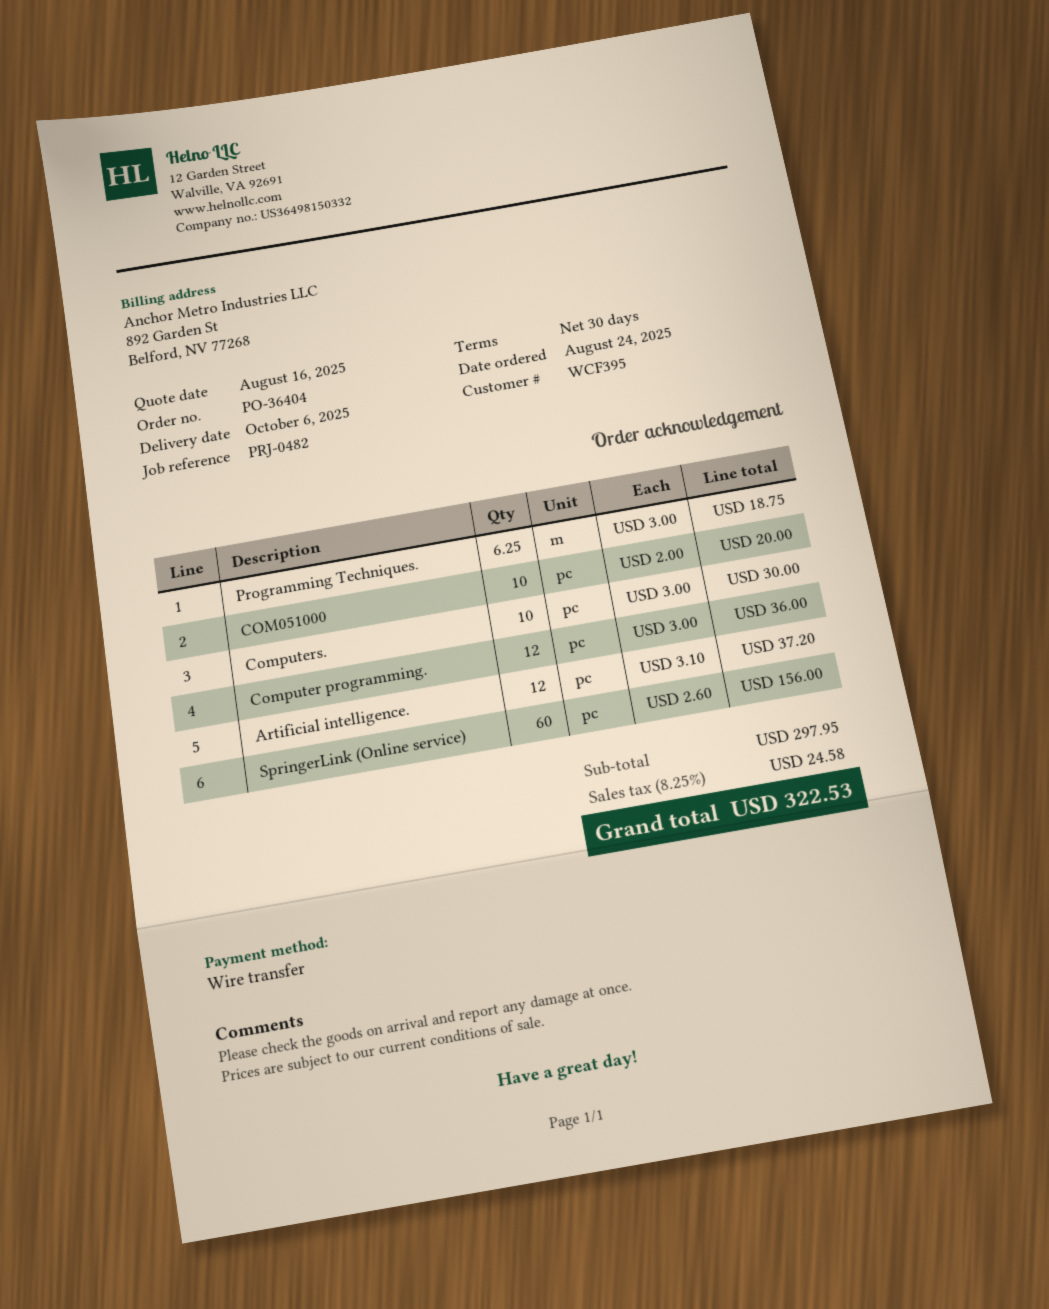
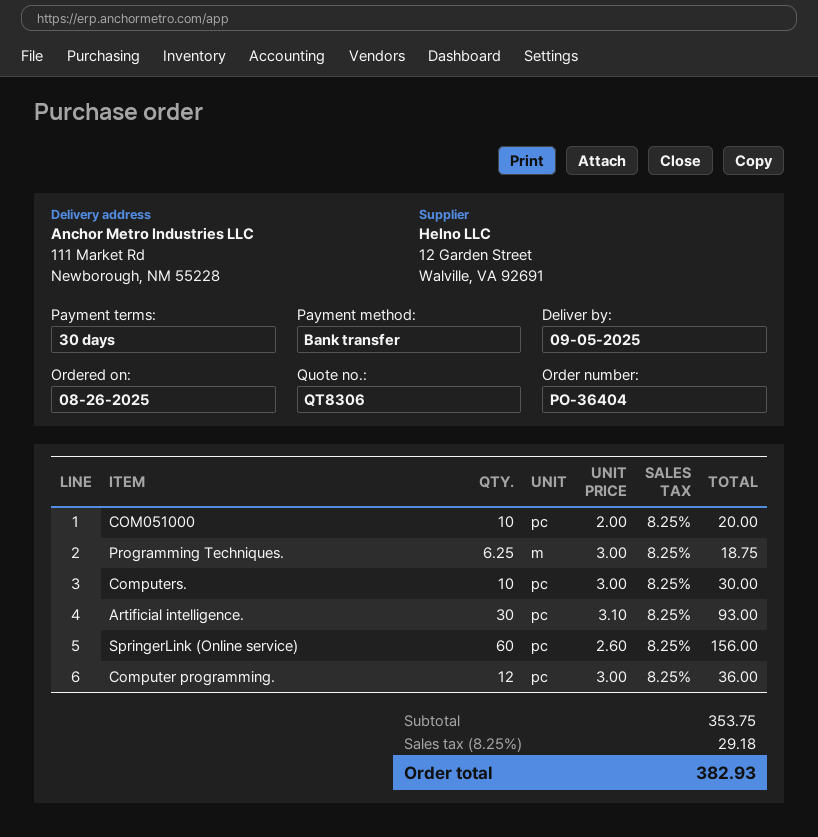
order date: 2025-08-24 -> 2025-08-26
delivery date: 2025-10-06 -> 2025-09-05
Artificial intelligence.: 12 x 3.10 = 37.20 -> 30 x 3.10 = 93.00
subtotal: 297.95 -> 353.75
tax: 8.25% = 24.58 -> 8.25% = 29.18
total: 322.53 -> 382.93

